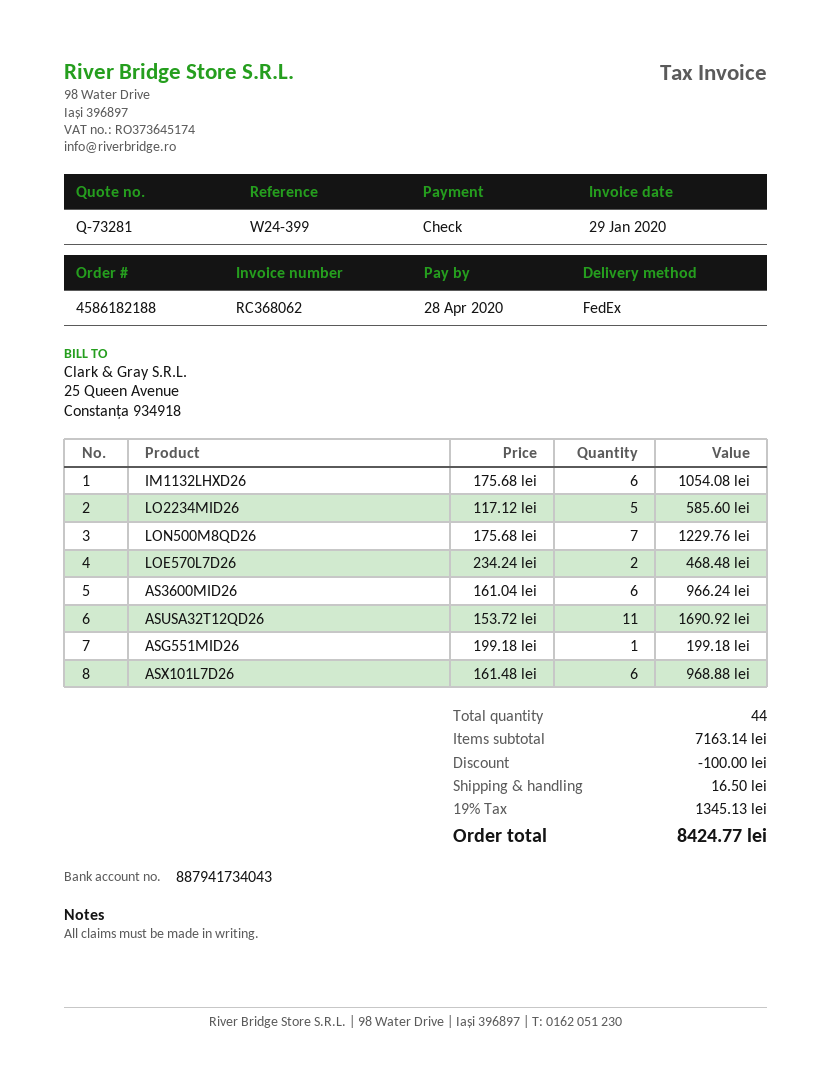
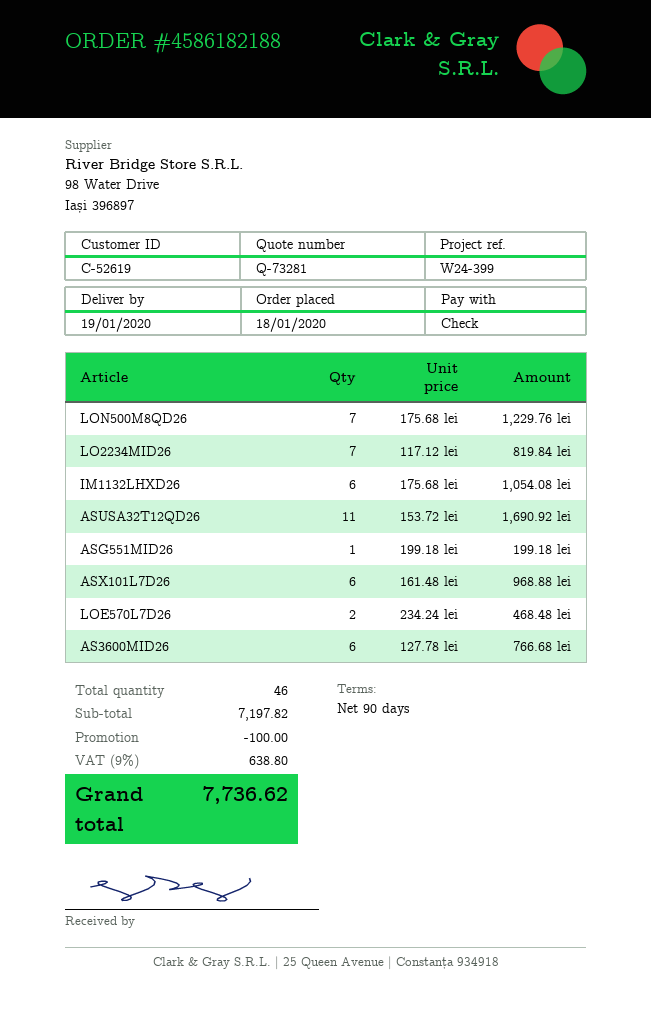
LO2234MID26: 5 x 117.12 = 585.60 -> 7 x 117.12 = 819.84
AS3600MID26: 6 x 161.04 = 966.24 -> 6 x 127.78 = 766.68
total quantity: 44 -> 46
subtotal: 7163.14 -> 7197.82
shipping: 16.50 -> none
tax: 19% = 1345.13 -> 9% = 638.80
total: 8424.77 -> 7736.62

